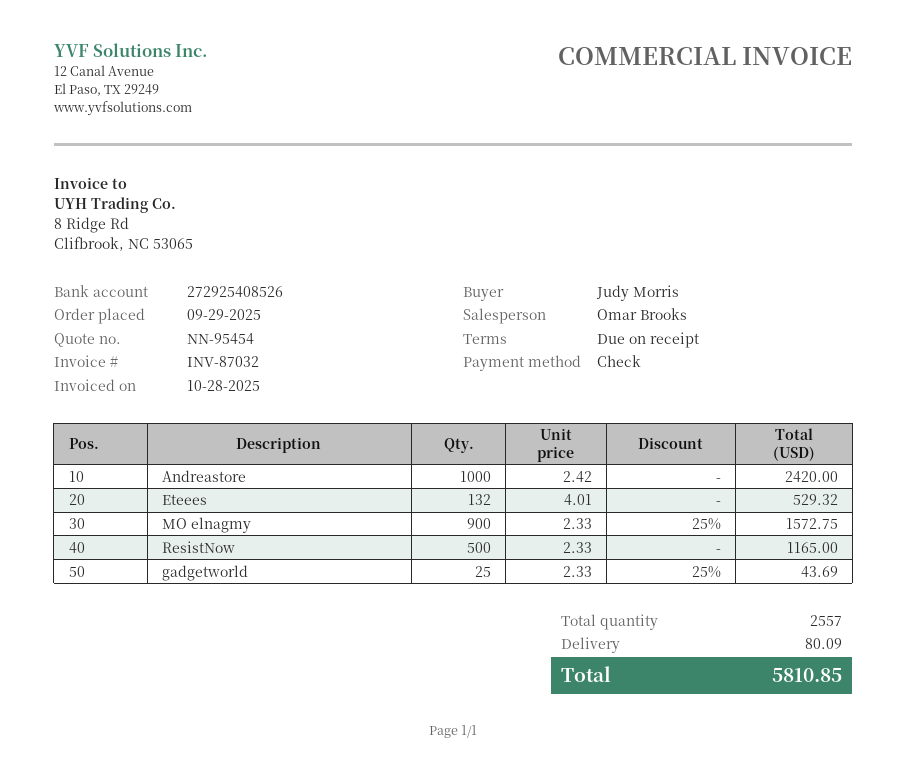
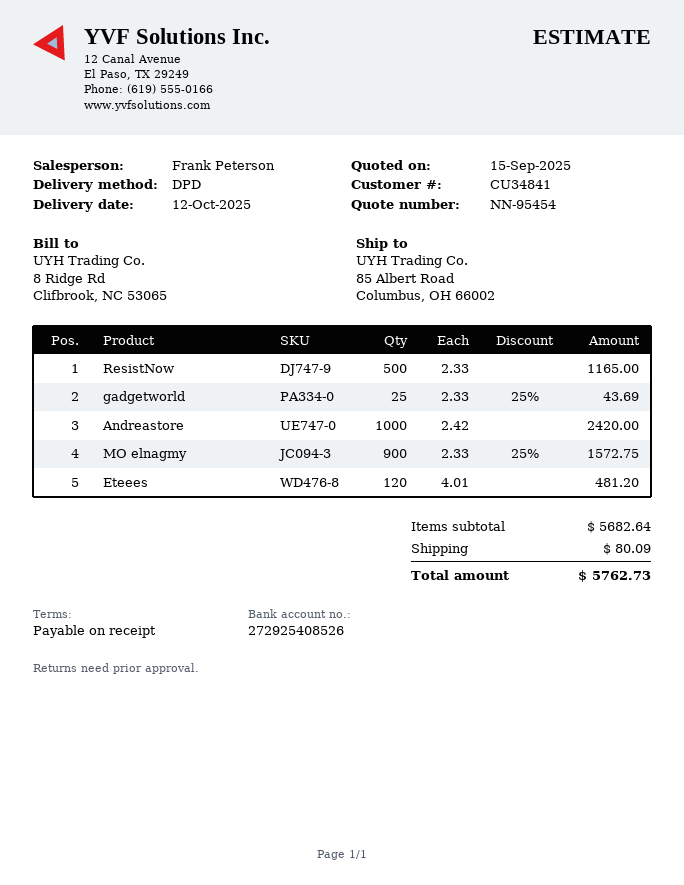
sales rep: Omar Brooks -> Frank Peterson
Eteees: 132 x 4.01 = 529.32 -> 120 x 4.01 = 481.20
total: 5810.85 -> 5762.73

